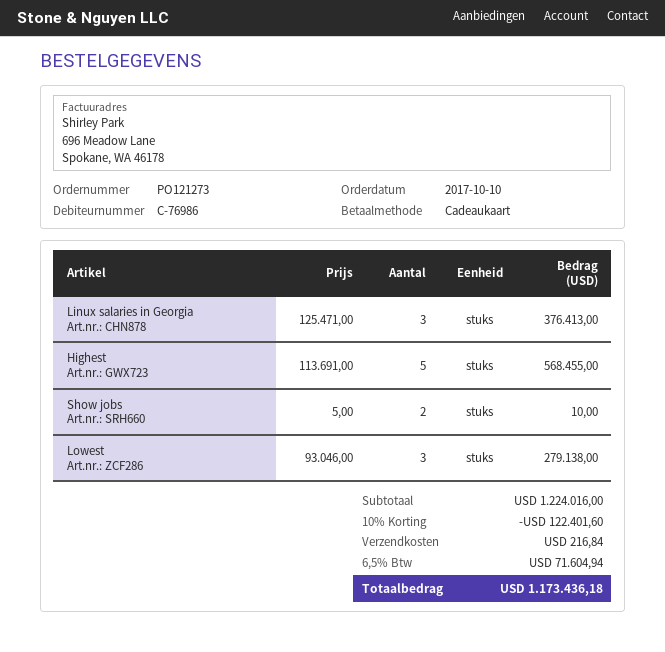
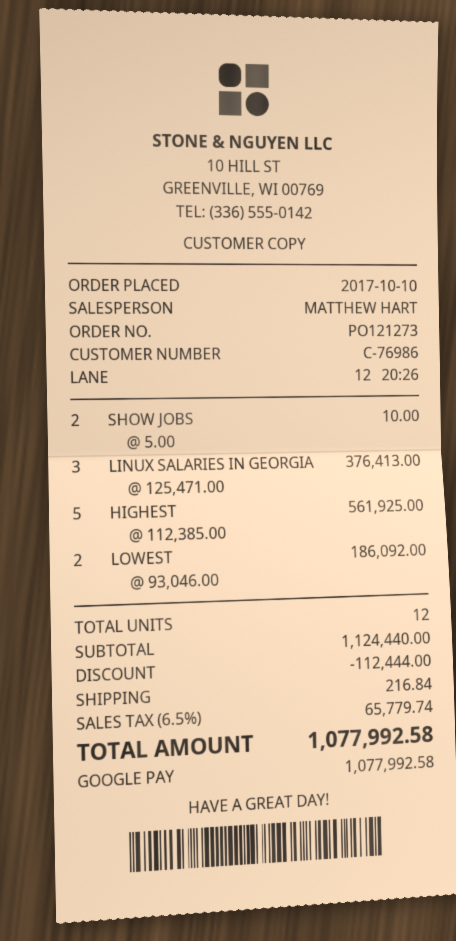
payment method: gift card -> Google Pay
Highest: 5 x 113691.00 = 568455.00 -> 5 x 112385.00 = 561925.00
Lowest: 3 x 93046.00 = 279138.00 -> 2 x 93046.00 = 186092.00
subtotal: 1224016.00 -> 1124440.00
discount: 122401.60 -> 112444.00
tax: 6.5% = 71604.94 -> 6.5% = 65779.74
total: 1173436.18 -> 1077992.58

